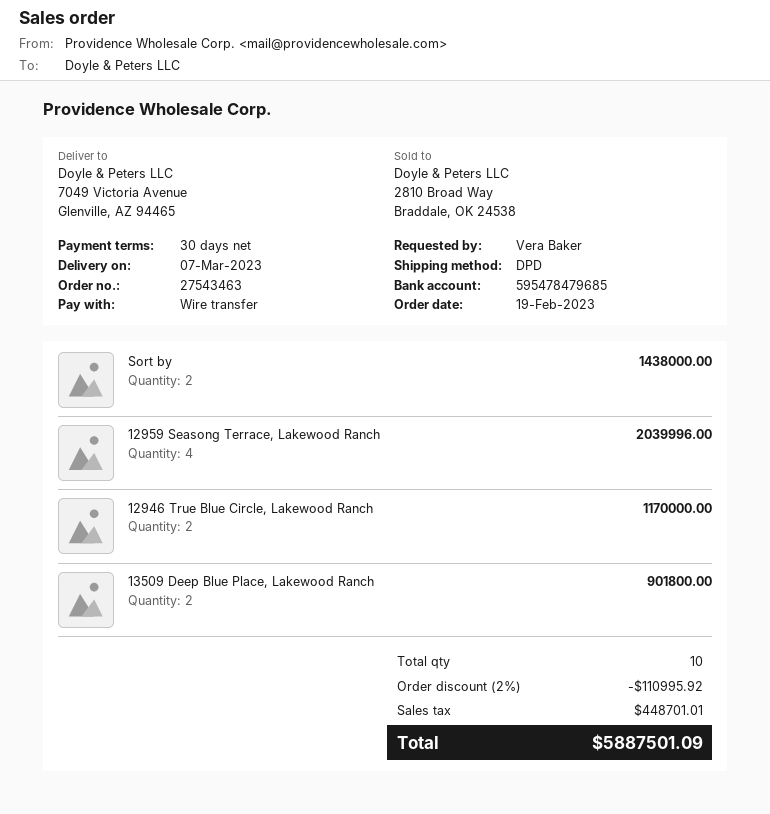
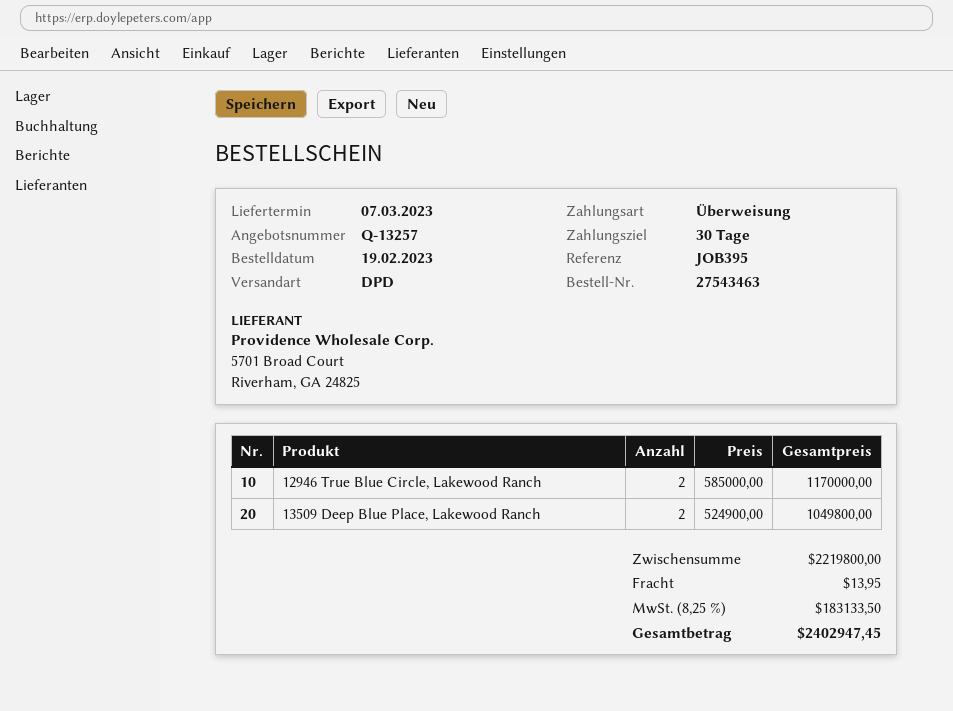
Sort by: 2 for 1438000.00 -> none
12959 Seasong Terrace, Lakewood Ranch: 4 for 2039996.00 -> none
13509 Deep Blue Place, Lakewood Ranch: 2 for 901800.00 -> 2 for 1049800.00
discount: 2% = 110995.92 -> none
shipping: none -> 13.95
tax: 448701.01 -> 183133.50
total: 5887501.09 -> 2402947.45

